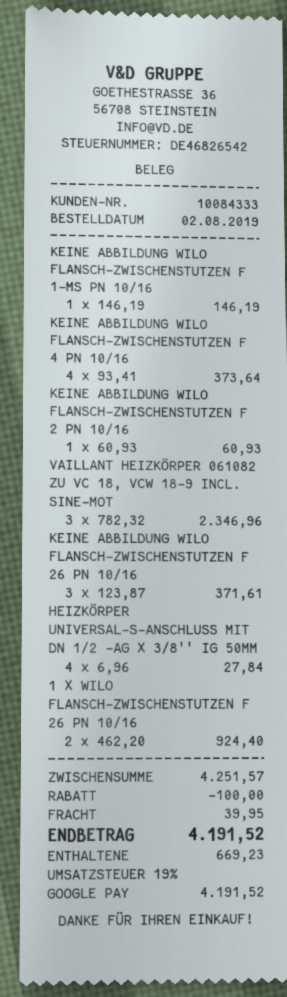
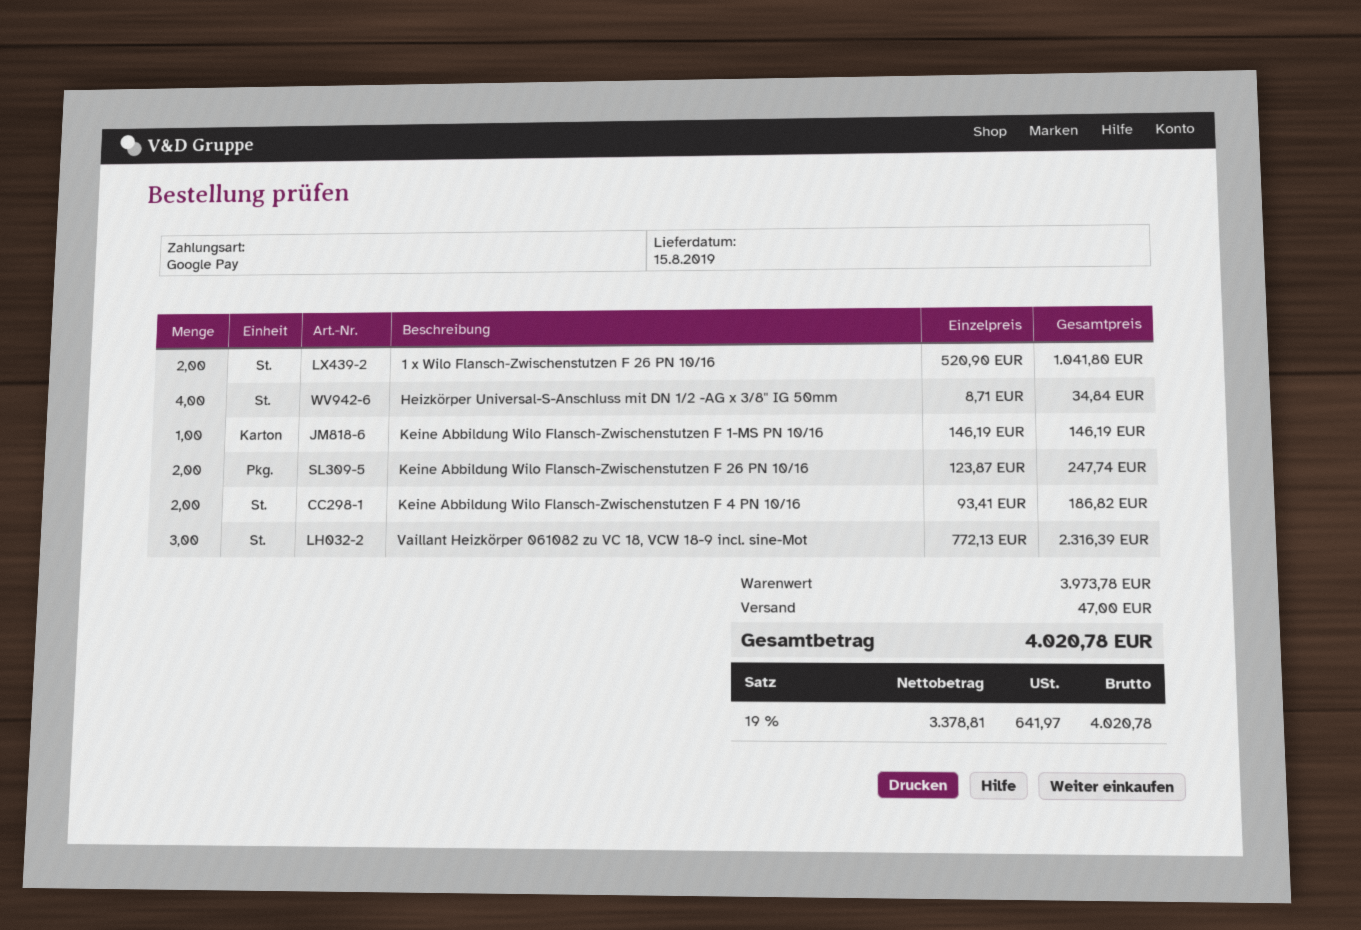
KEINE ABBILDUNG WILO FLANSCH-ZWISCHENSTUTZEN F 4 PN 10/16: 4 x 93.41 = 373.64 -> 2 x 93.41 = 186.82
KEINE ABBILDUNG WILO FLANSCH-ZWISCHENSTUTZEN F 2 PN 10/16: 1 x 60.93 = 60.93 -> none
VAILLANT HEIZKÖRPER 061082 ZU VC 18, VCW 18-9 INCL. SINE-MOT: 3 x 782.32 = 2346.96 -> 3 x 772.13 = 2316.39
KEINE ABBILDUNG WILO FLANSCH-ZWISCHENSTUTZEN F 26 PN 10/16: 3 x 123.87 = 371.61 -> 2 x 123.87 = 247.74
HEIZKÖRPER UNIVERSAL-S-ANSCHLUSS MIT DN 1/2 -AG X 3/8'' IG 50MM: 4 x 6.96 = 27.84 -> 4 x 8.71 = 34.84
1 X WILO FLANSCH-ZWISCHENSTUTZEN F 26 PN 10/16: 2 x 462.20 = 924.40 -> 2 x 520.90 = 1041.80
subtotal: 4251.57 -> 3973.78
discount: 100.00 -> none
shipping: 39.95 -> 47.00
tax: 19% = 669.23 -> 19% = 641.97
total: 4191.52 -> 4020.78

